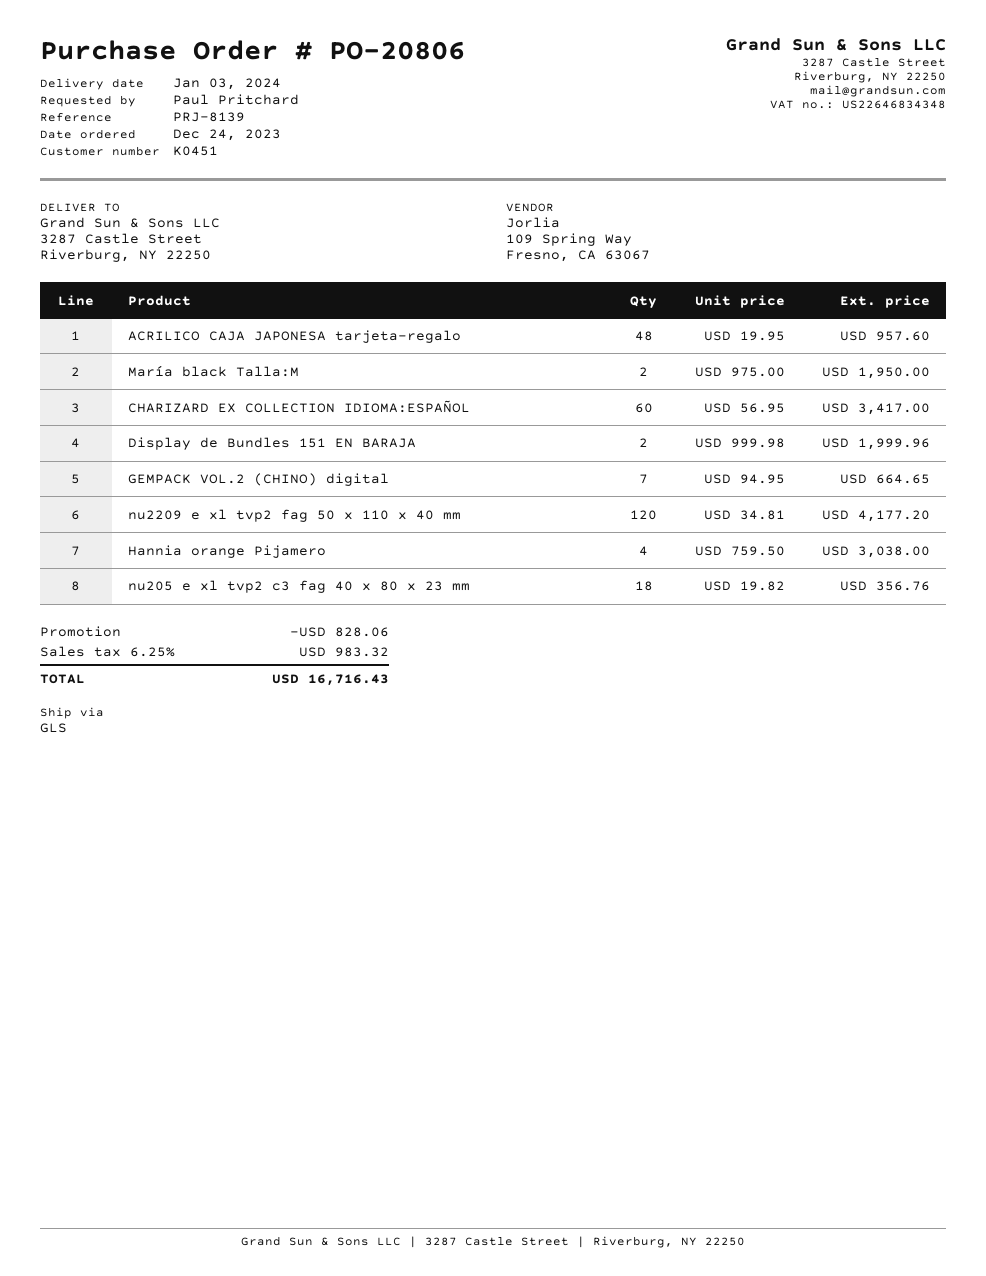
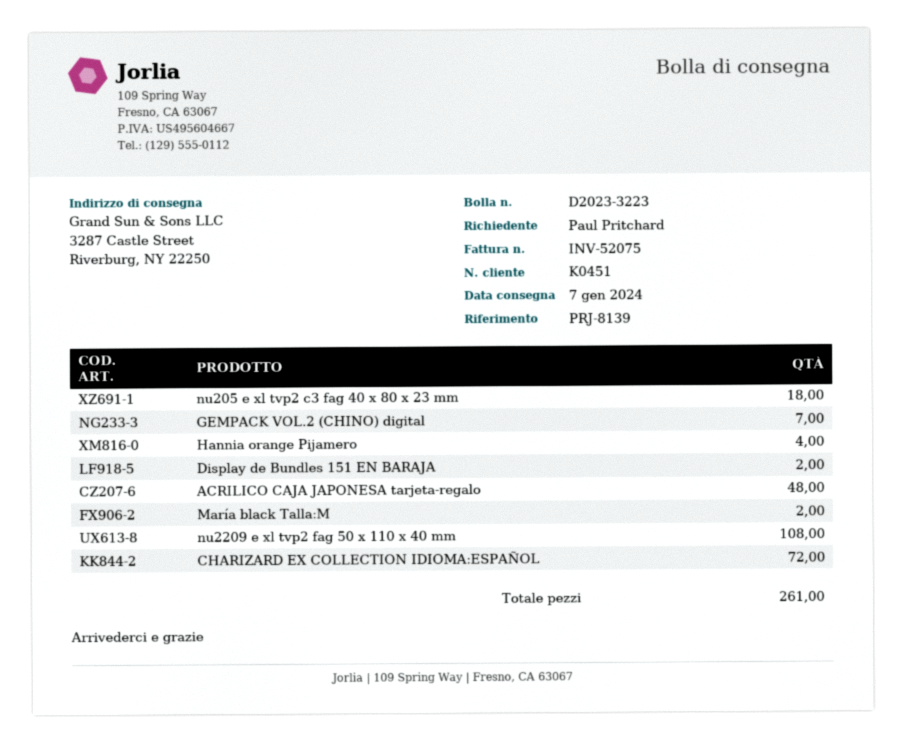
delivery date: 2024-01-03 -> 2024-01-07
CHARIZARD EX COLLECTION IDIOMA:ESPAÑOL: 60 -> 72
nu2209 e xl tvp2 fag 50 x 110 x 40 mm: 120 -> 108

